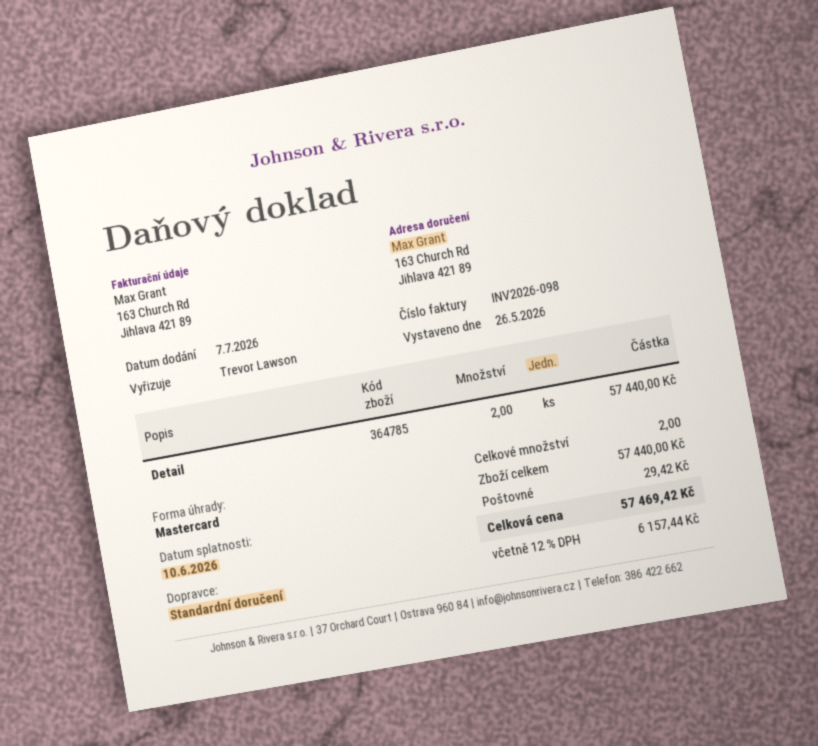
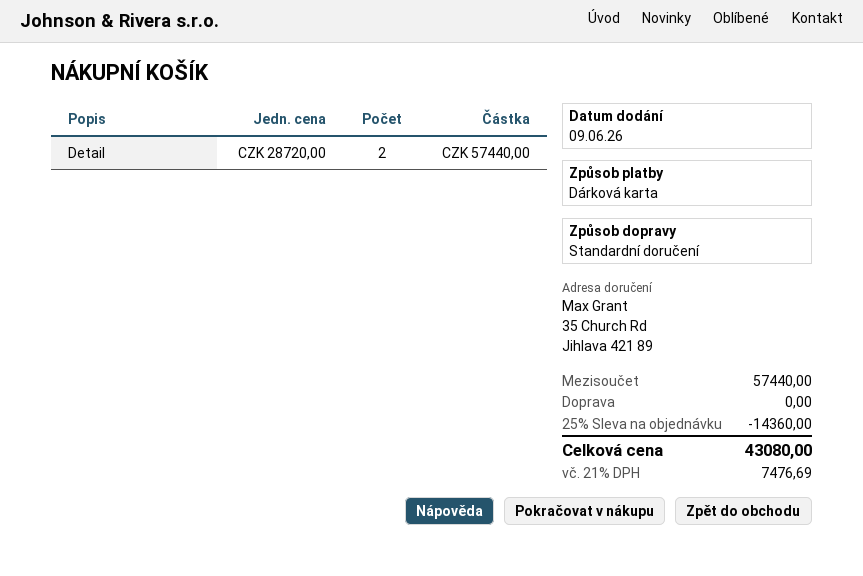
delivery date: 2026-07-07 -> 2026-06-09
payment method: Mastercard -> gift card
ship to: 163 Church Rd, Jihlava 421 89 -> 35 Church Rd, Jihlava 421 89
discount: none -> 25% = 14360.00
shipping: 29.42 -> 0.00
tax: 12% = 6157.44 -> 21% = 7476.69
total: 57469.42 -> 43080.00

